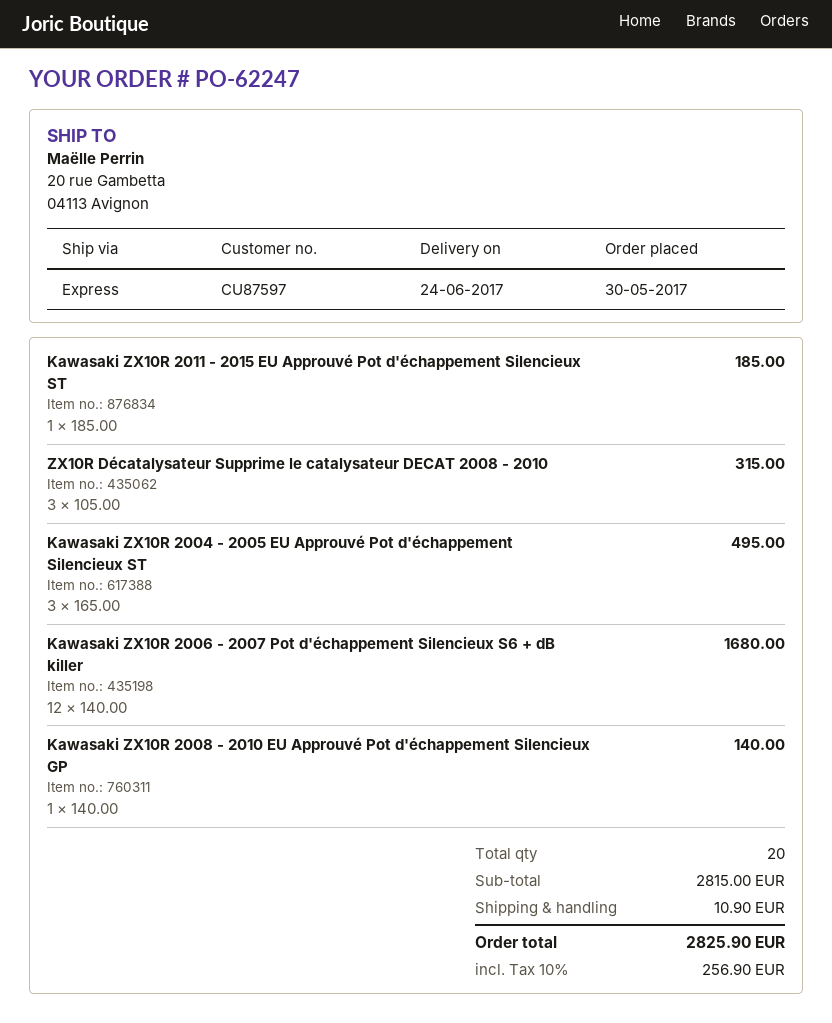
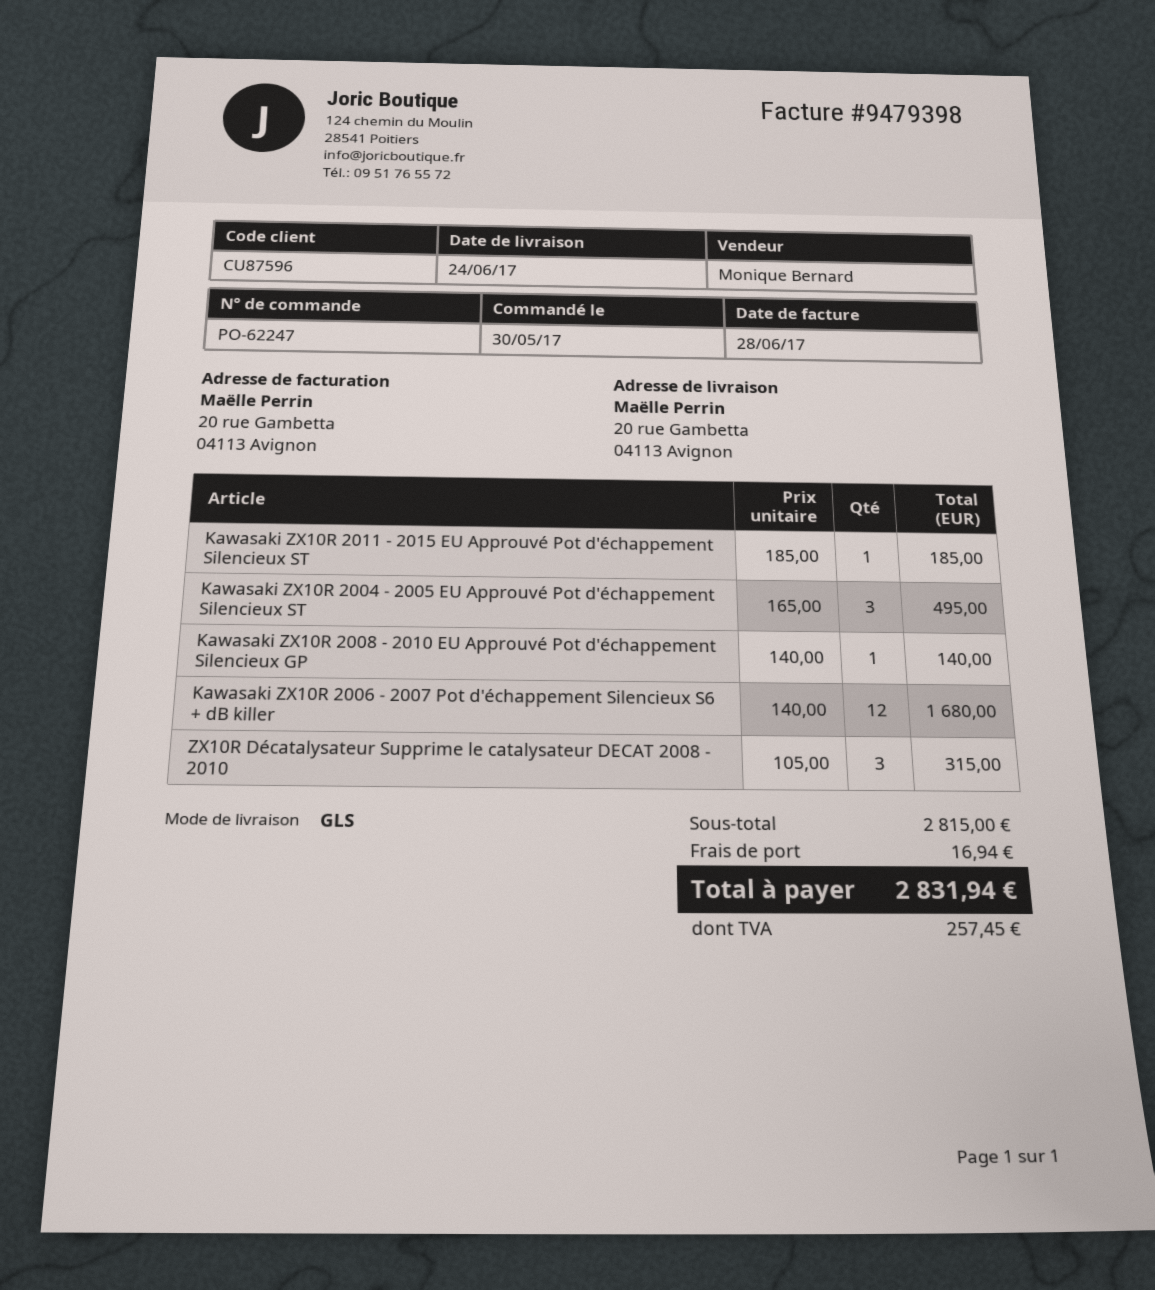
customer number: CU87597 -> CU87596
shipping method: express -> GLS
shipping: 10.90 -> 16.94
tax: 256.90 -> 257.45
total: 2825.90 -> 2831.94

